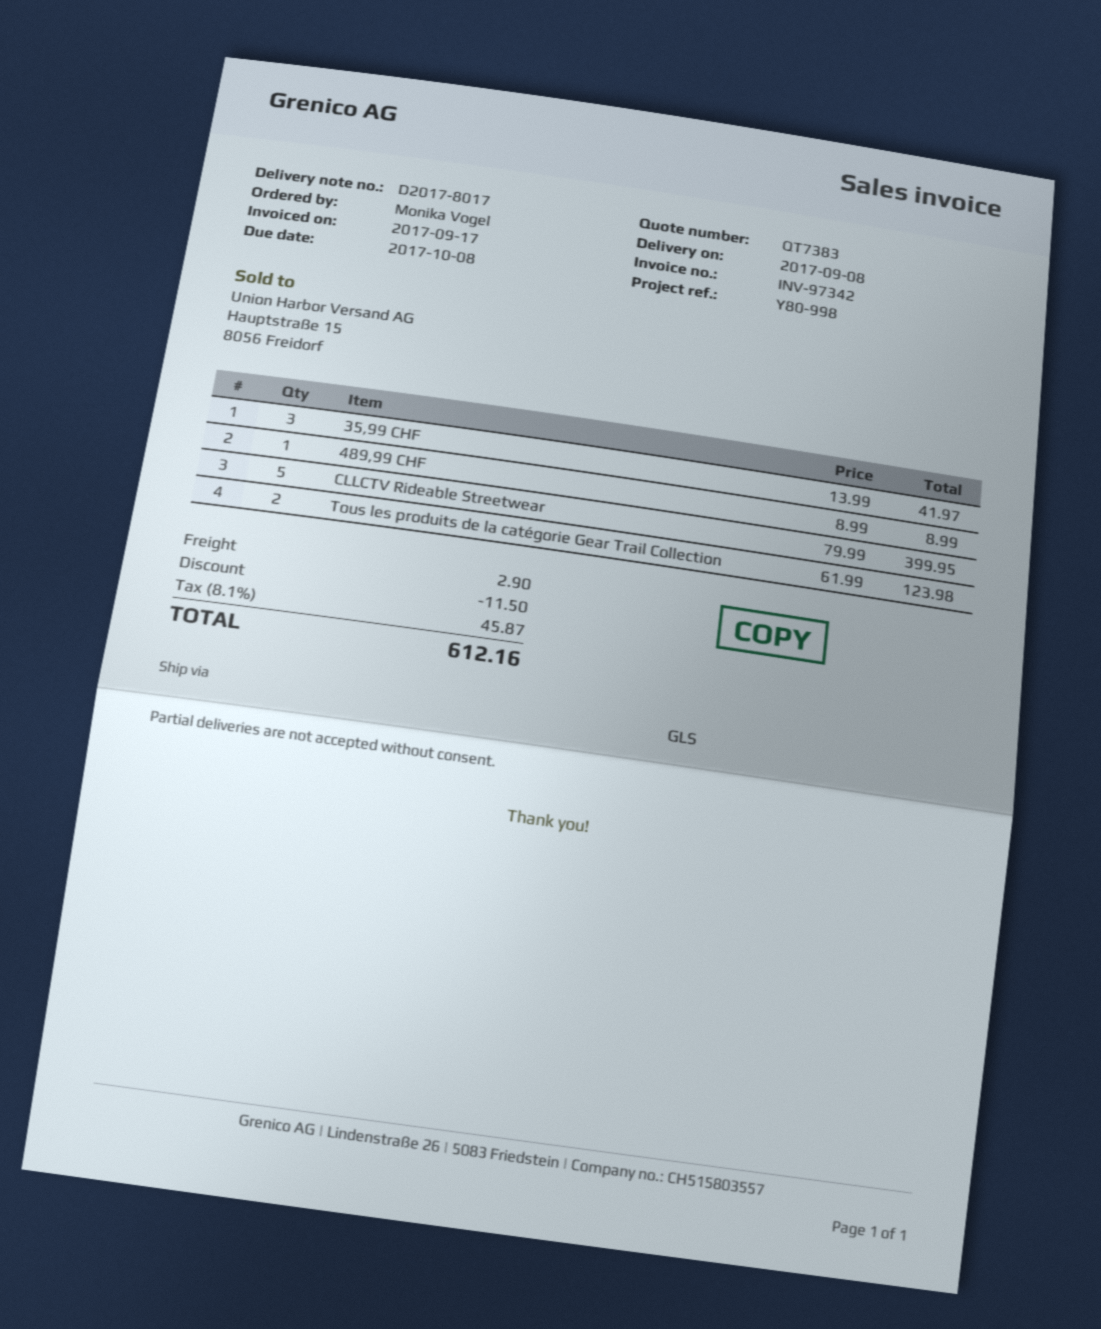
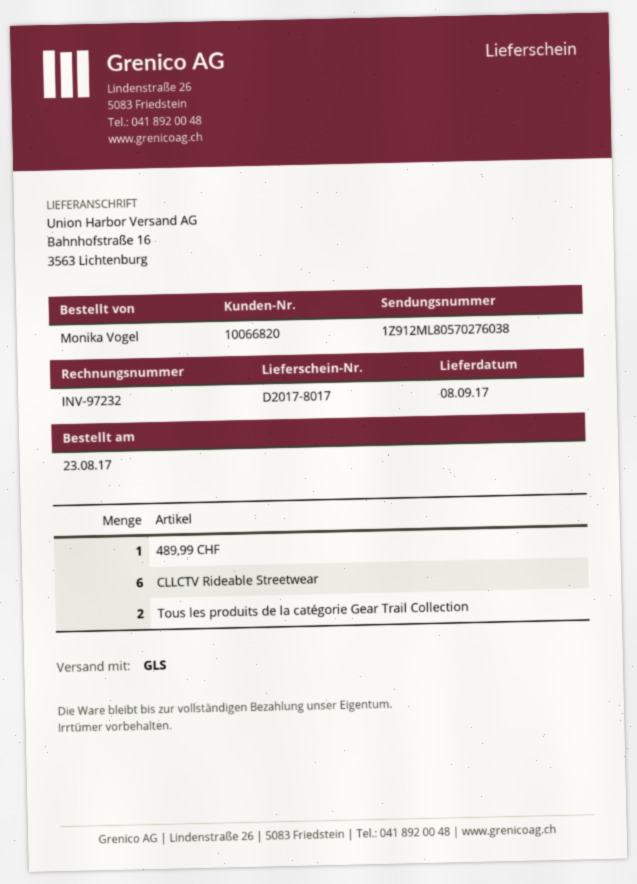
invoice number: INV-97342 -> INV-97232
35,99 CHF: 3 -> none
CLLCTV Rideable Streetwear: 5 -> 6

